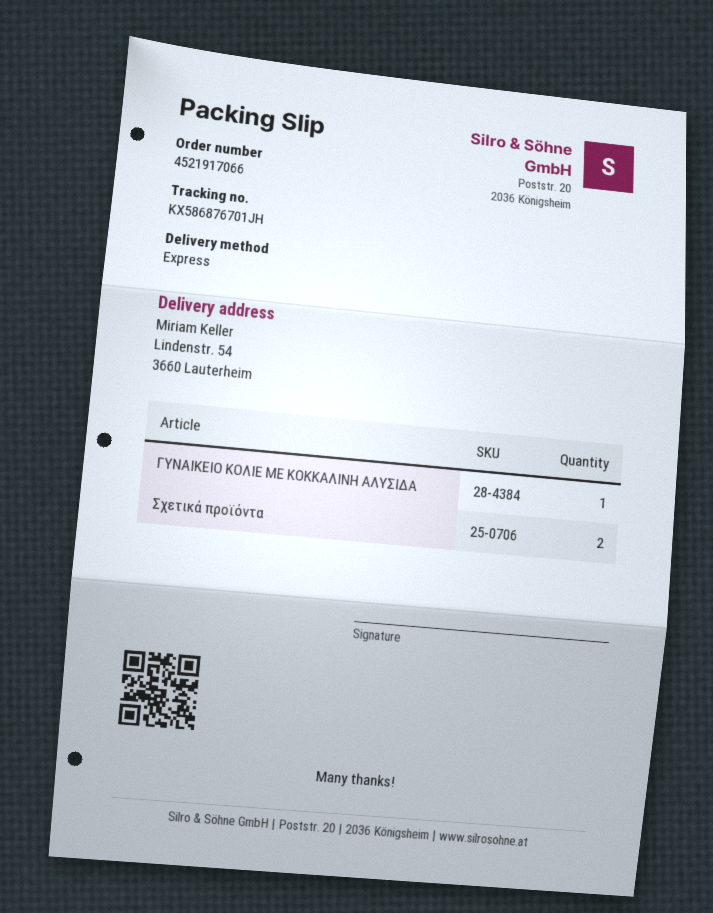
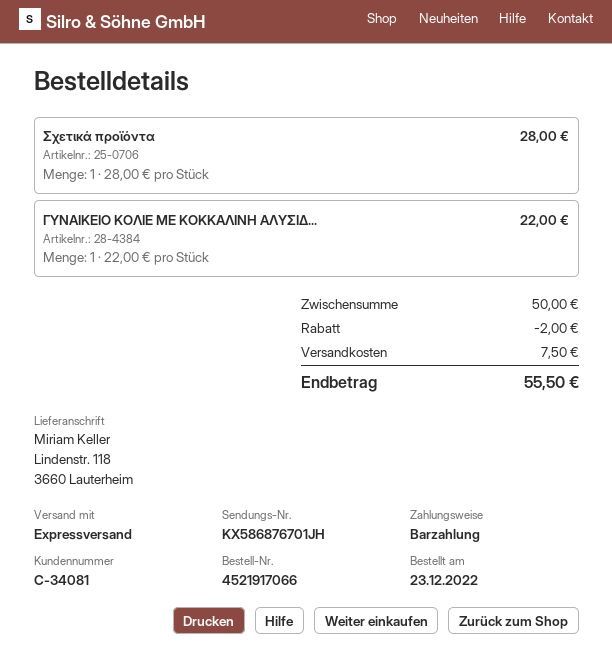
ship to: Lindenstr. 54, 3660 Lauterheim -> Lindenstr. 118, 3660 Lauterheim
Σχετικά προϊόντα: 2 -> 1

